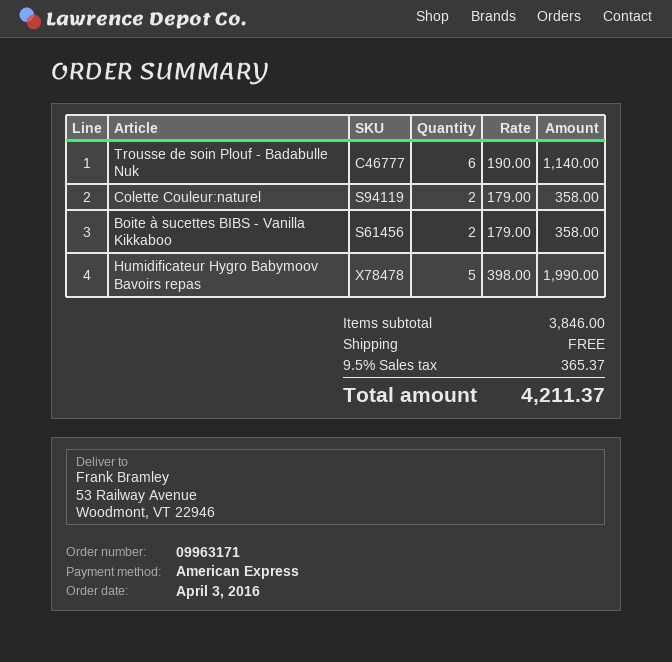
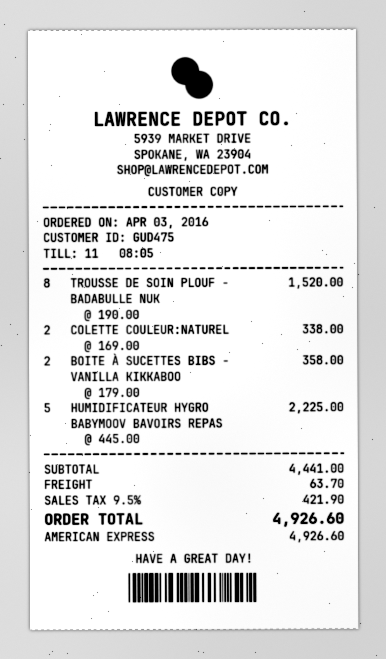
Trousse de soin Plouf - Badabulle Nuk: 6 x 190.00 = 1140.00 -> 8 x 190.00 = 1520.00
Colette Couleur:naturel: 2 x 179.00 = 358.00 -> 2 x 169.00 = 338.00
Humidificateur Hygro Babymoov Bavoirs repas: 5 x 398.00 = 1990.00 -> 5 x 445.00 = 2225.00
subtotal: 3846.00 -> 4441.00
shipping: 0.00 -> 63.70
tax: 9.5% = 365.37 -> 9.5% = 421.90
total: 4211.37 -> 4926.60

